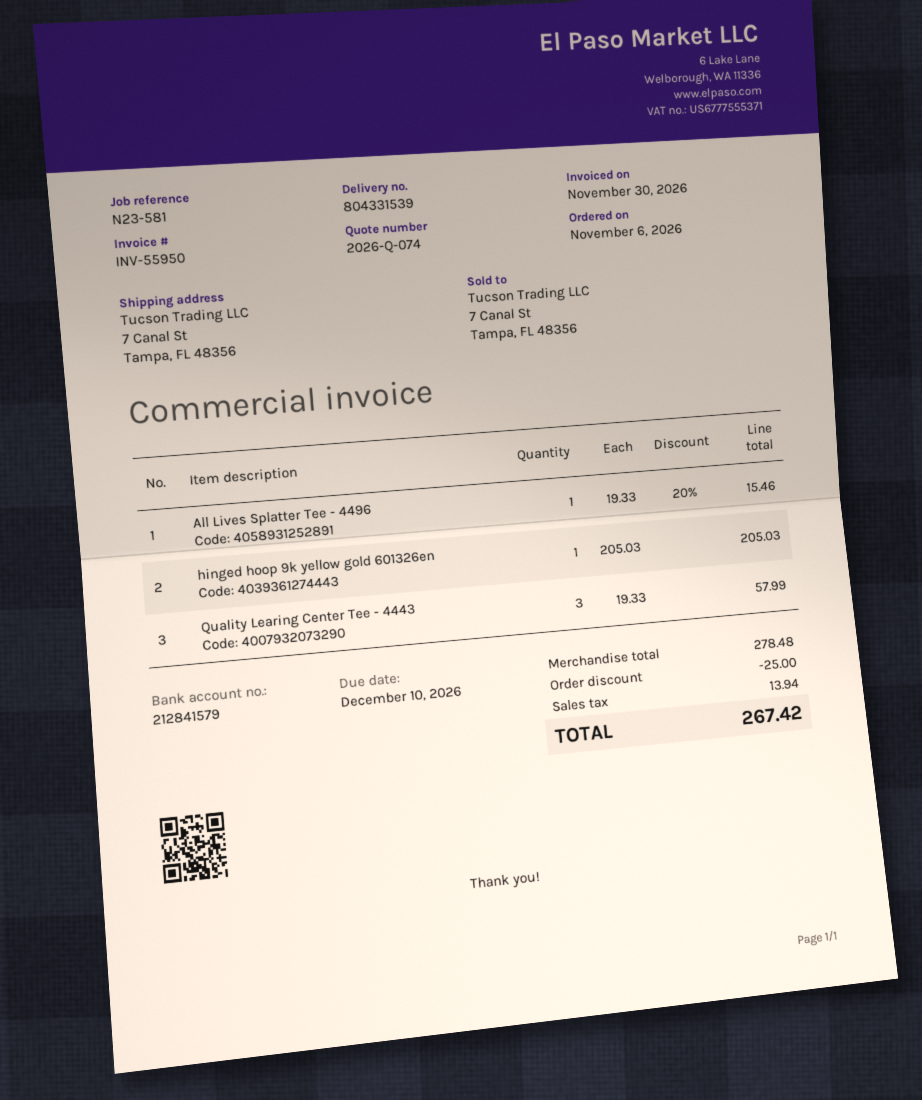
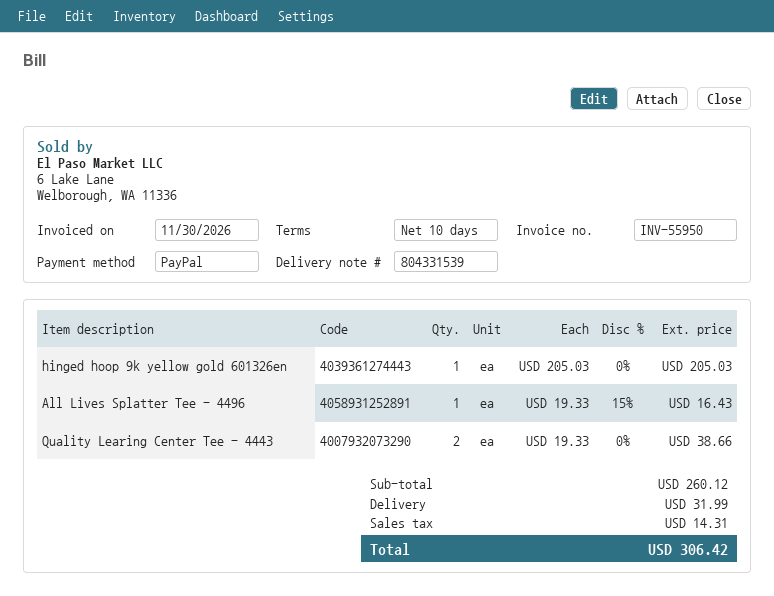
All Lives Splatter Tee - 4496: 1 x 19.33 - 20% = 15.46 -> 1 x 19.33 - 15% = 16.43
Quality Learing Center Tee - 4443: 3 x 19.33 = 57.99 -> 2 x 19.33 = 38.66
subtotal: 278.48 -> 260.12
discount: 25.00 -> none
shipping: none -> 31.99
tax: 13.94 -> 14.31
total: 267.42 -> 306.42

